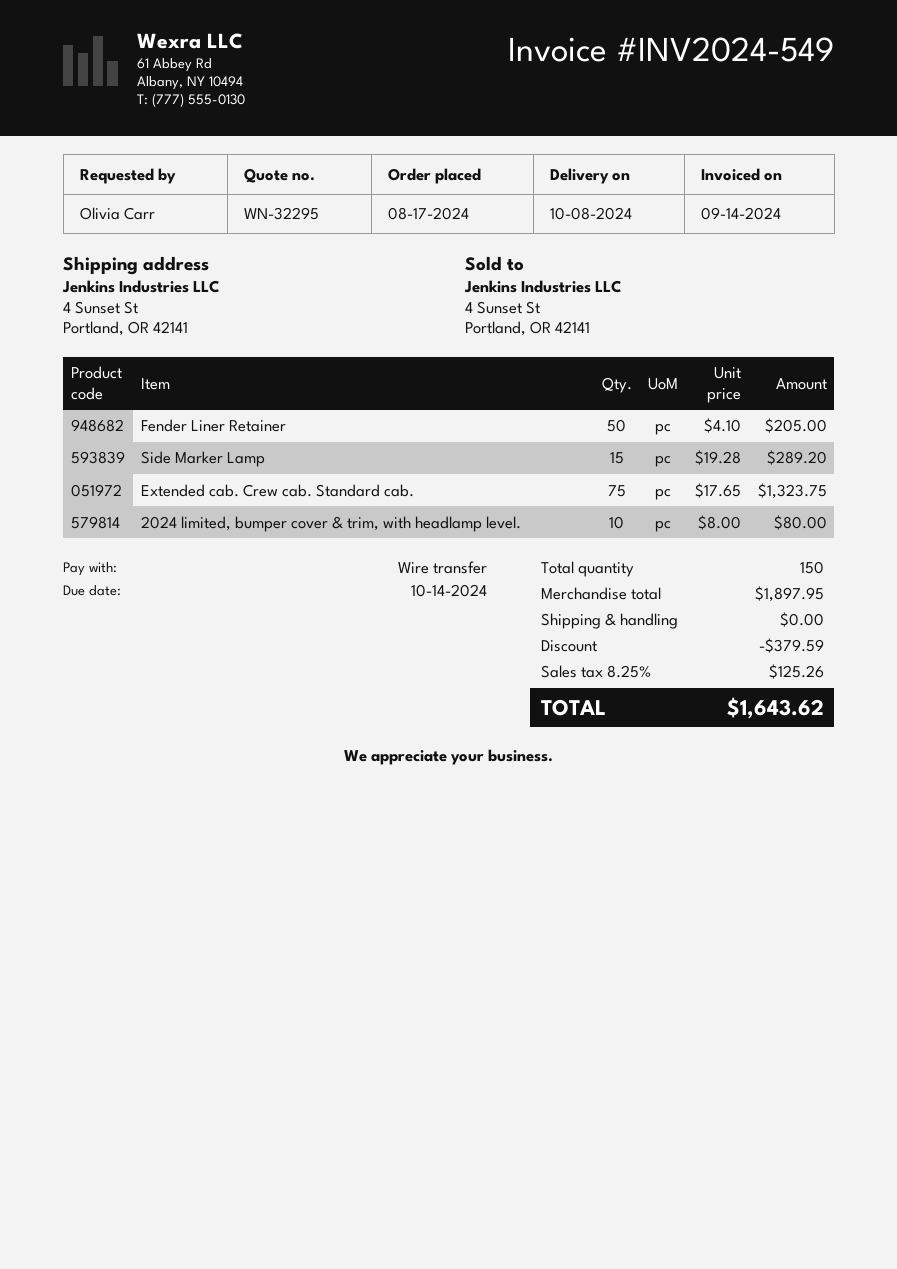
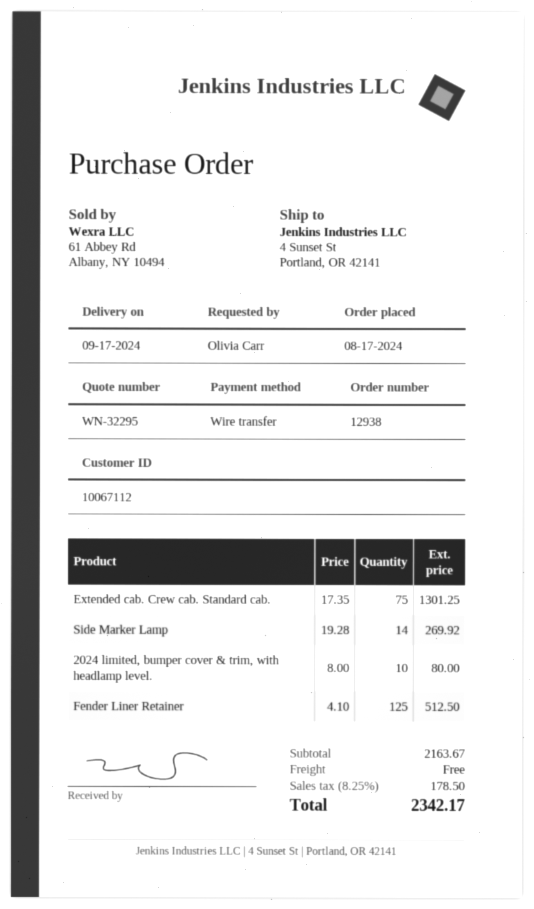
delivery date: 2024-10-08 -> 2024-09-17
Fender Liner Retainer: 50 x 4.10 = 205.00 -> 125 x 4.10 = 512.50
Side Marker Lamp: 15 x 19.28 = 289.20 -> 14 x 19.28 = 269.92
Extended cab. Crew cab. Standard cab.: 75 x 17.65 = 1323.75 -> 75 x 17.35 = 1301.25
subtotal: 1897.95 -> 2163.67
discount: 379.59 -> none
tax: 8.25% = 125.26 -> 8.25% = 178.50
total: 1643.62 -> 2342.17

